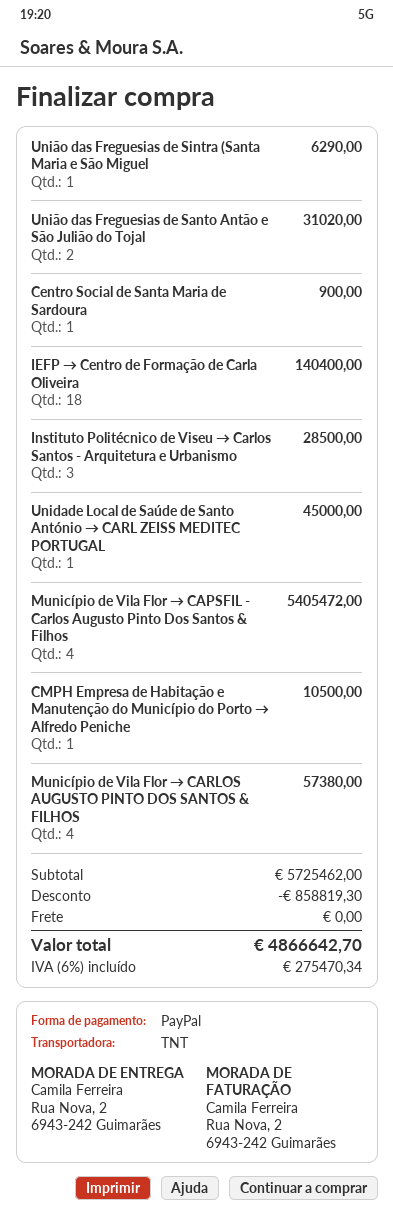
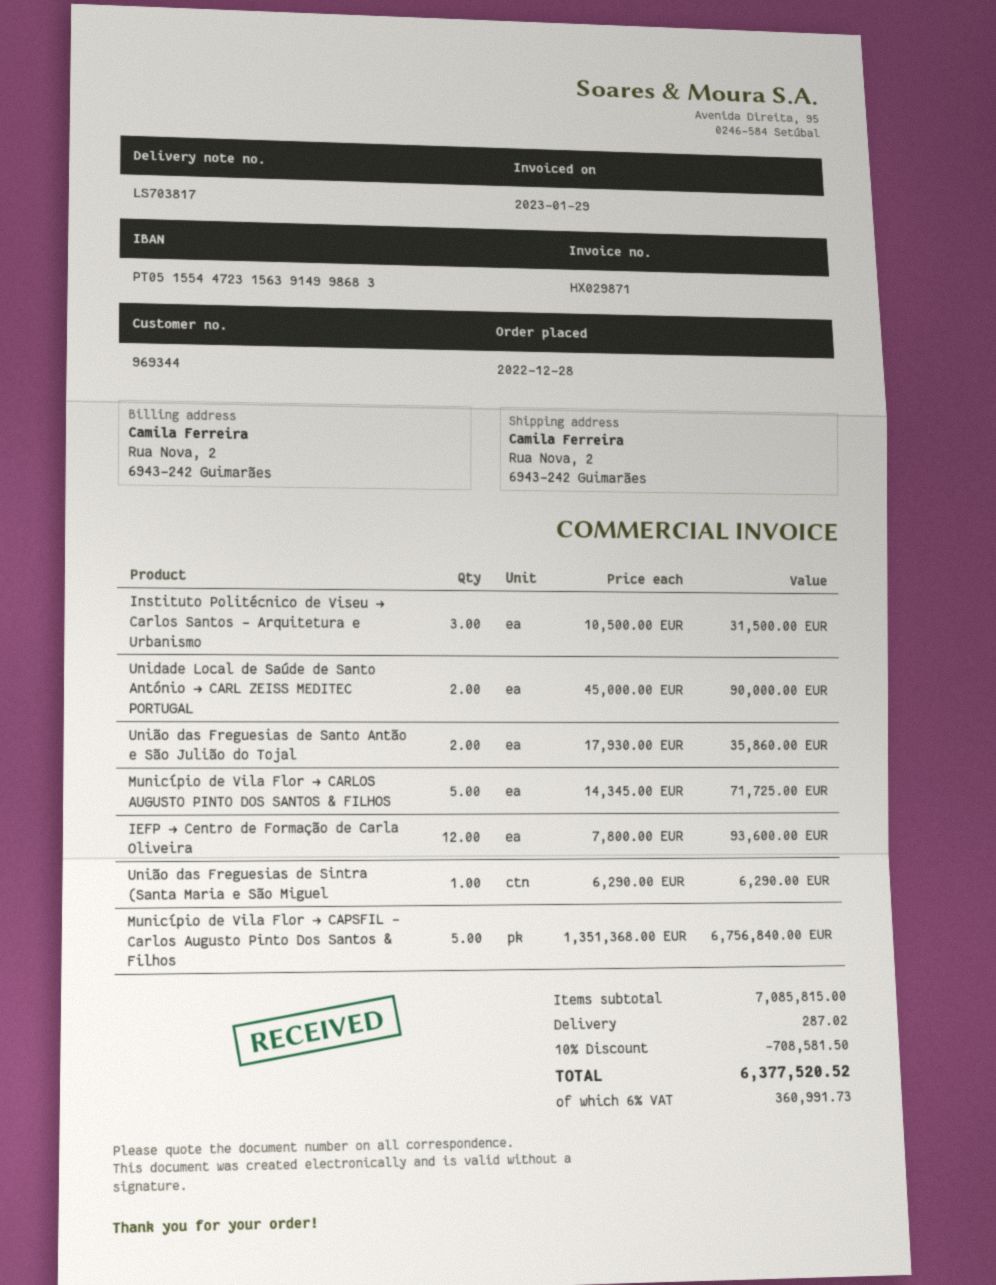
União das Freguesias de Santo Antão e São Julião do Tojal: 2 for 31020.00 -> 2 for 35860.00
Centro Social de Santa Maria de Sardoura: 1 for 900.00 -> none
IEFP → Centro de Formação de Carla Oliveira: 18 for 140400.00 -> 12 for 93600.00
Instituto Politécnico de Viseu → Carlos Santos - Arquitetura e Urbanismo: 3 for 28500.00 -> 3 for 31500.00
Unidade Local de Saúde de Santo António → CARL ZEISS MEDITEC PORTUGAL: 1 for 45000.00 -> 2 for 90000.00
Município de Vila Flor → CAPSFIL - Carlos Augusto Pinto Dos Santos & Filhos: 4 for 5405472.00 -> 5 for 6756840.00
CMPH Empresa de Habitação e Manutenção do Município do Porto → Alfredo Peniche: 1 for 10500.00 -> none
Município de Vila Flor → CARLOS AUGUSTO PINTO DOS SANTOS & FILHOS: 4 for 57380.00 -> 5 for 71725.00
subtotal: 5725462.00 -> 7085815.00
discount: 858819.30 -> 708581.50
shipping: 0.00 -> 287.02
tax: 6% = 275470.34 -> 6% = 360991.73
total: 4866642.70 -> 6377520.52

